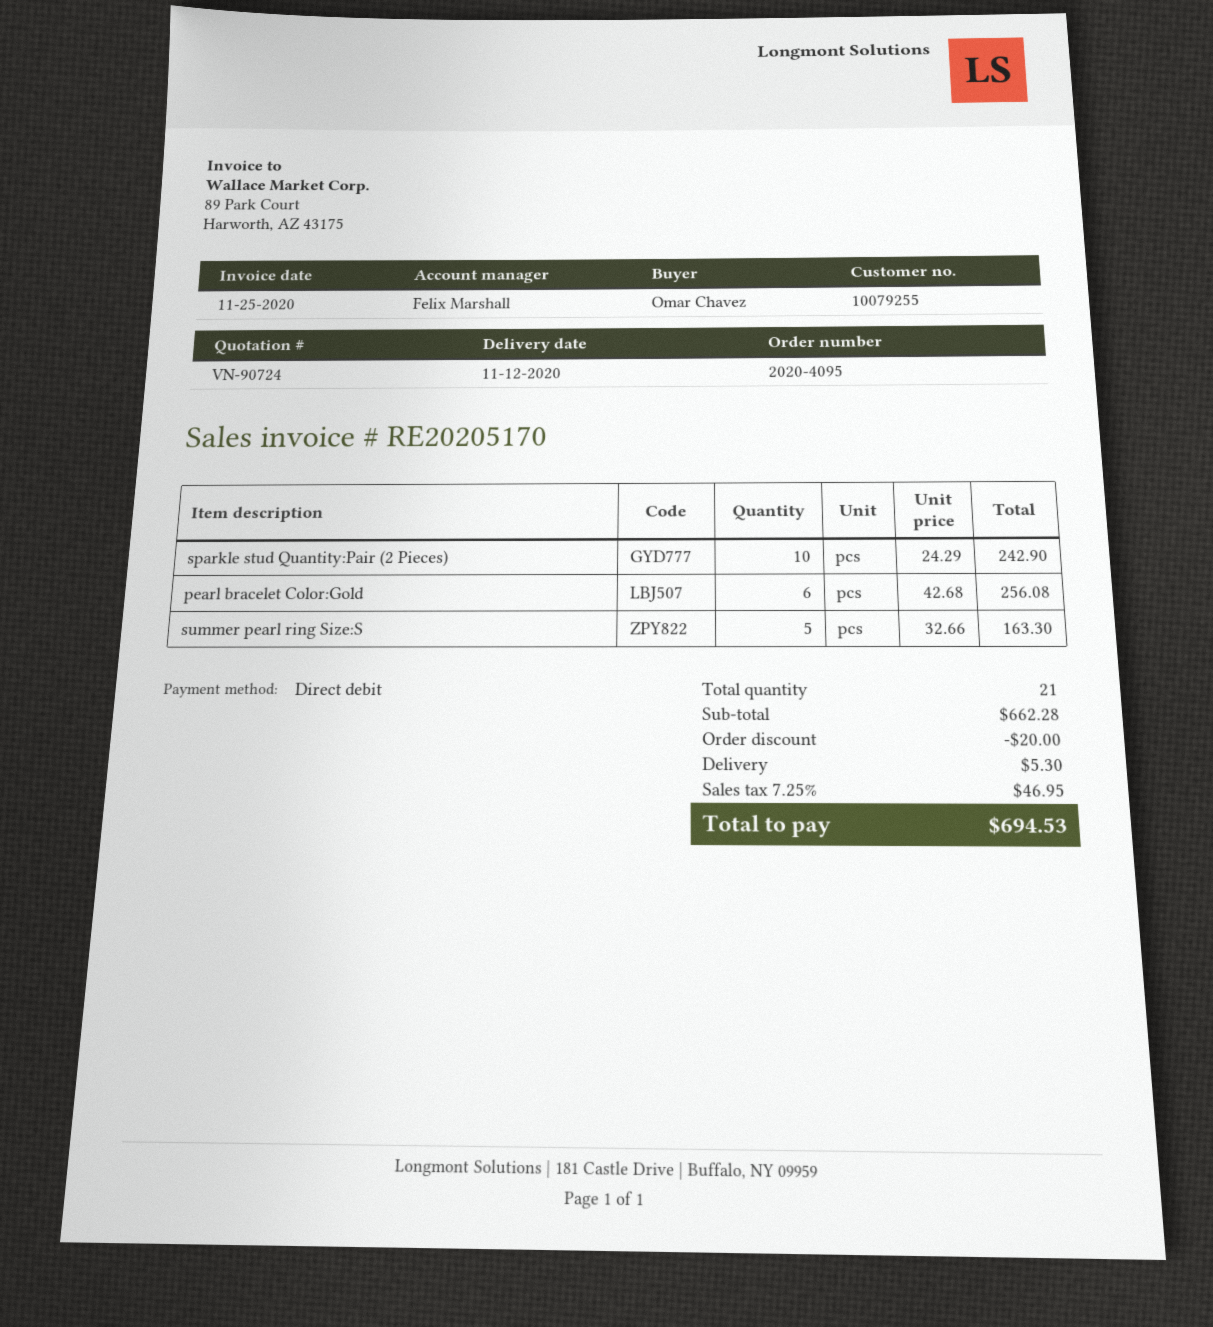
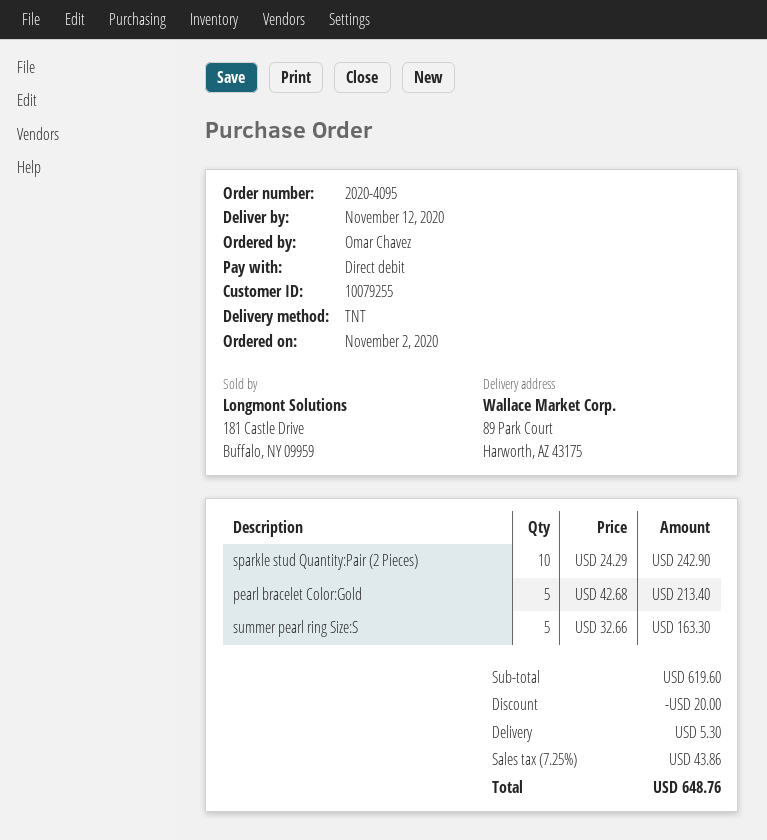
pearl bracelet Color:Gold: 6 x 42.68 = 256.08 -> 5 x 42.68 = 213.40
subtotal: 662.28 -> 619.60
tax: 7.25% = 46.95 -> 7.25% = 43.86
total: 694.53 -> 648.76

